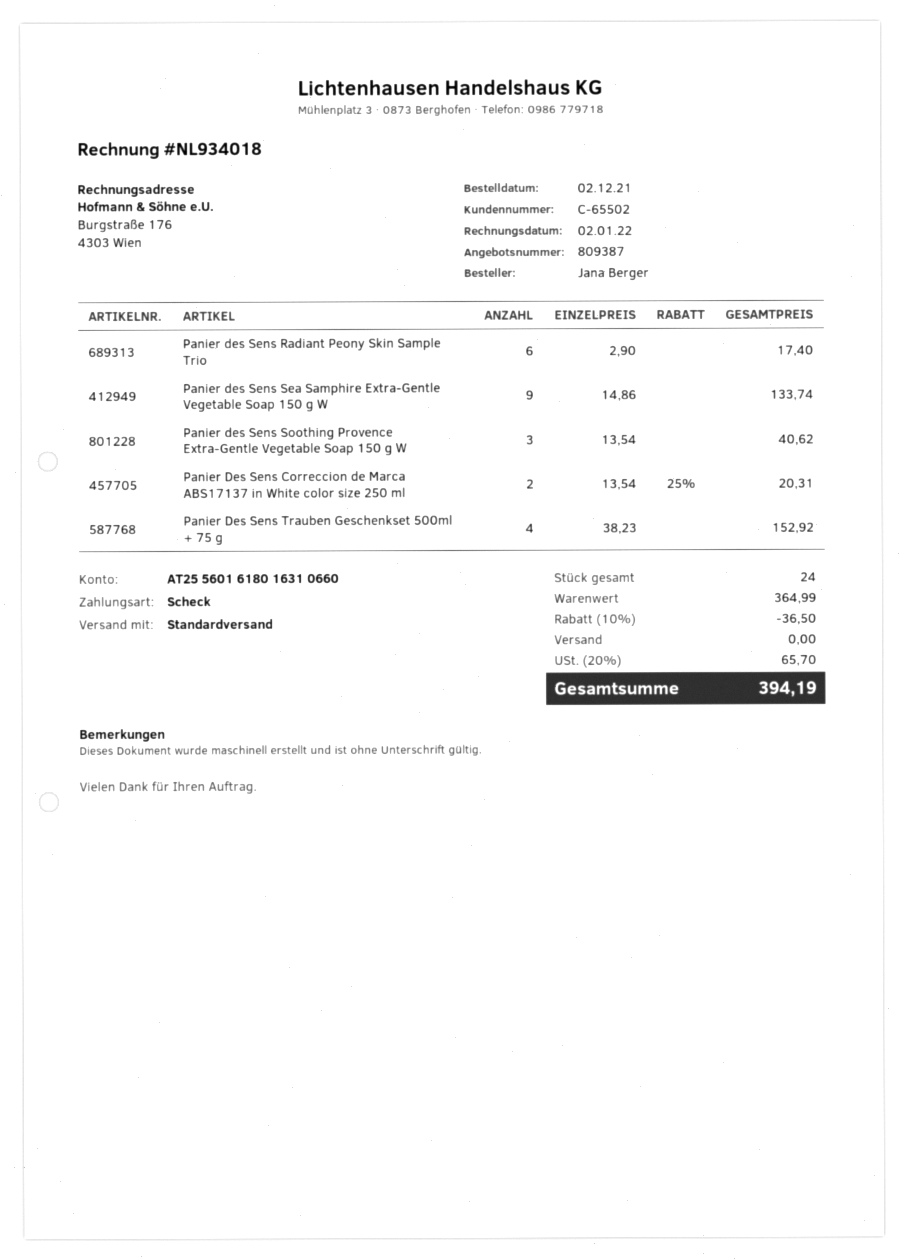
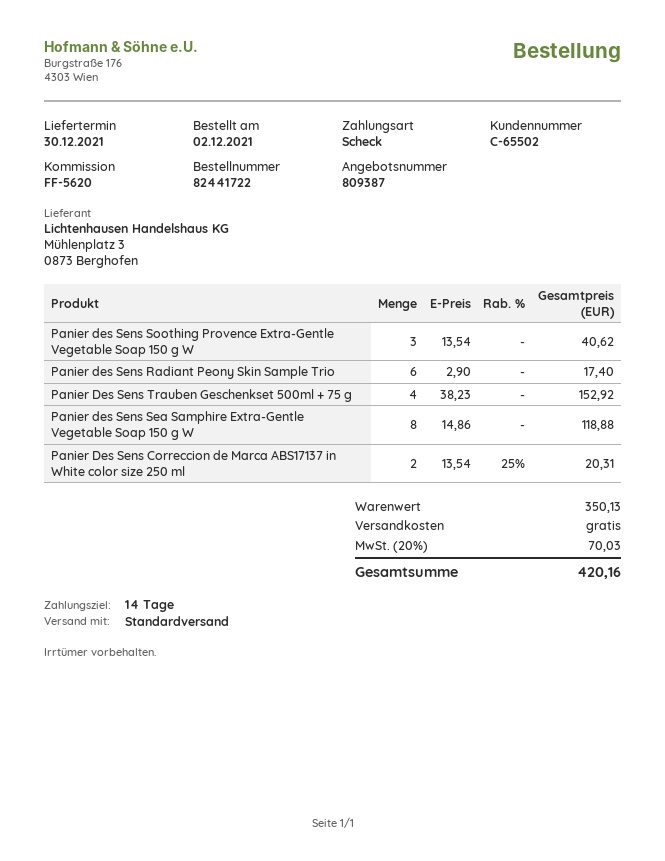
Panier des Sens Sea Samphire Extra-Gentle Vegetable Soap 150 g W: 9 x 14.86 = 133.74 -> 8 x 14.86 = 118.88
subtotal: 364.99 -> 350.13
discount: 10% = 36.50 -> none
tax: 20% = 65.70 -> 20% = 70.03
total: 394.19 -> 420.16

